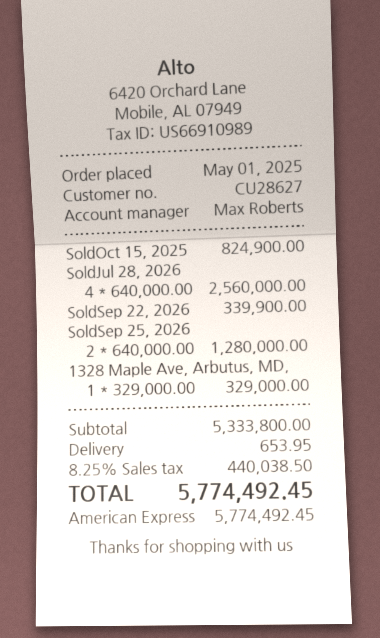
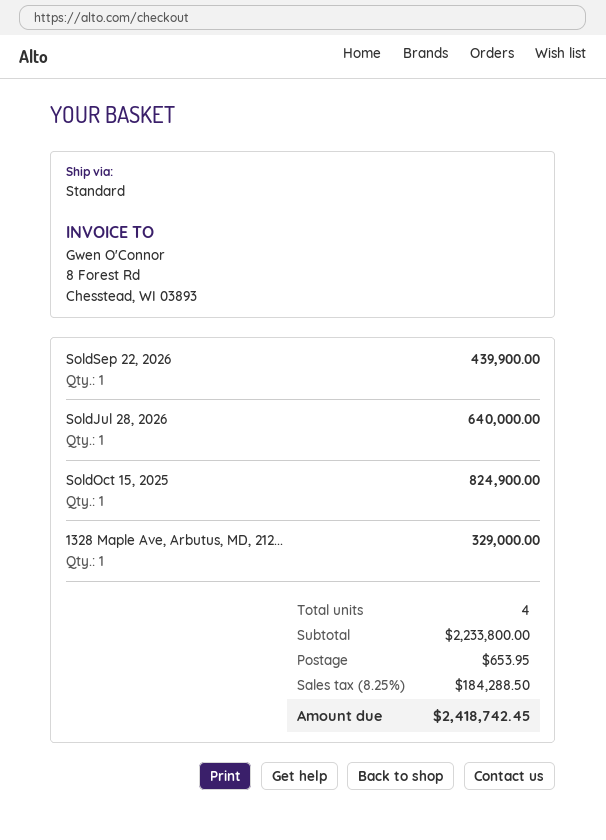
SoldJul 28, 2026: 4 for 2560000.00 -> 1 for 640000.00
SoldSep 22, 2026: 1 for 339900.00 -> 1 for 439900.00
SoldSep 25, 2026: 2 for 1280000.00 -> none
subtotal: 5333800.00 -> 2233800.00
tax: 8.25% = 440038.50 -> 8.25% = 184288.50
total: 5774492.45 -> 2418742.45

